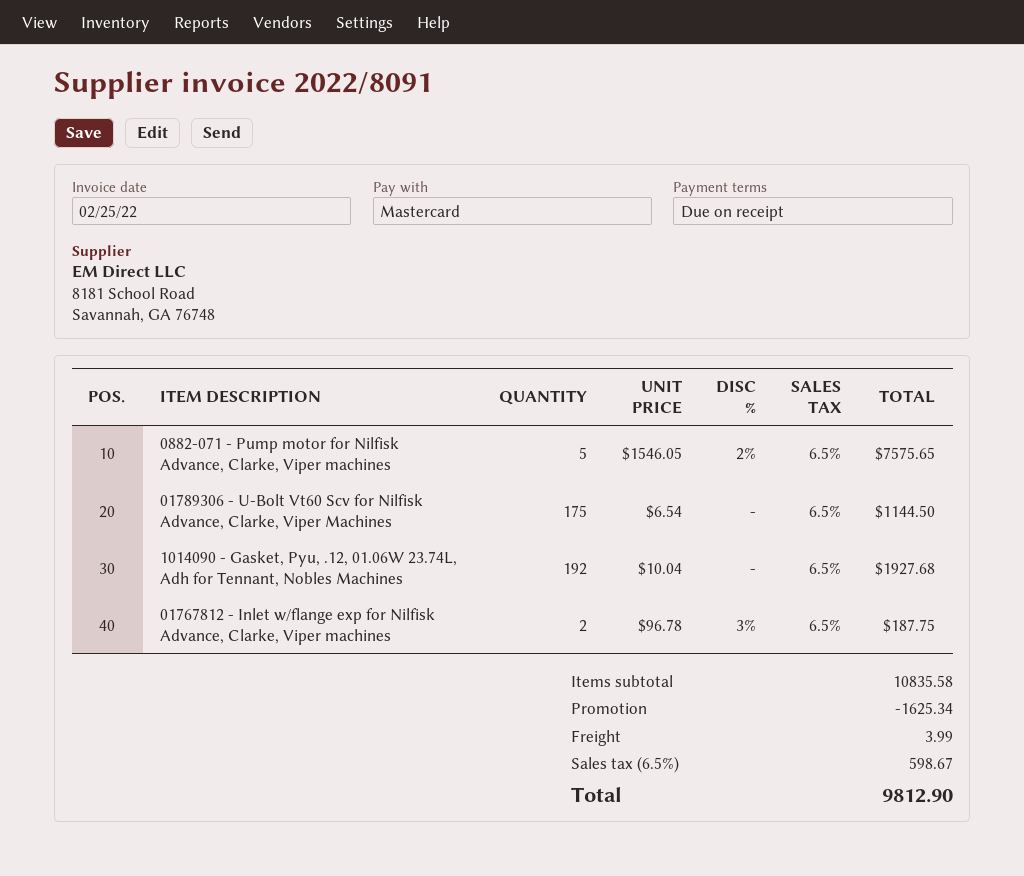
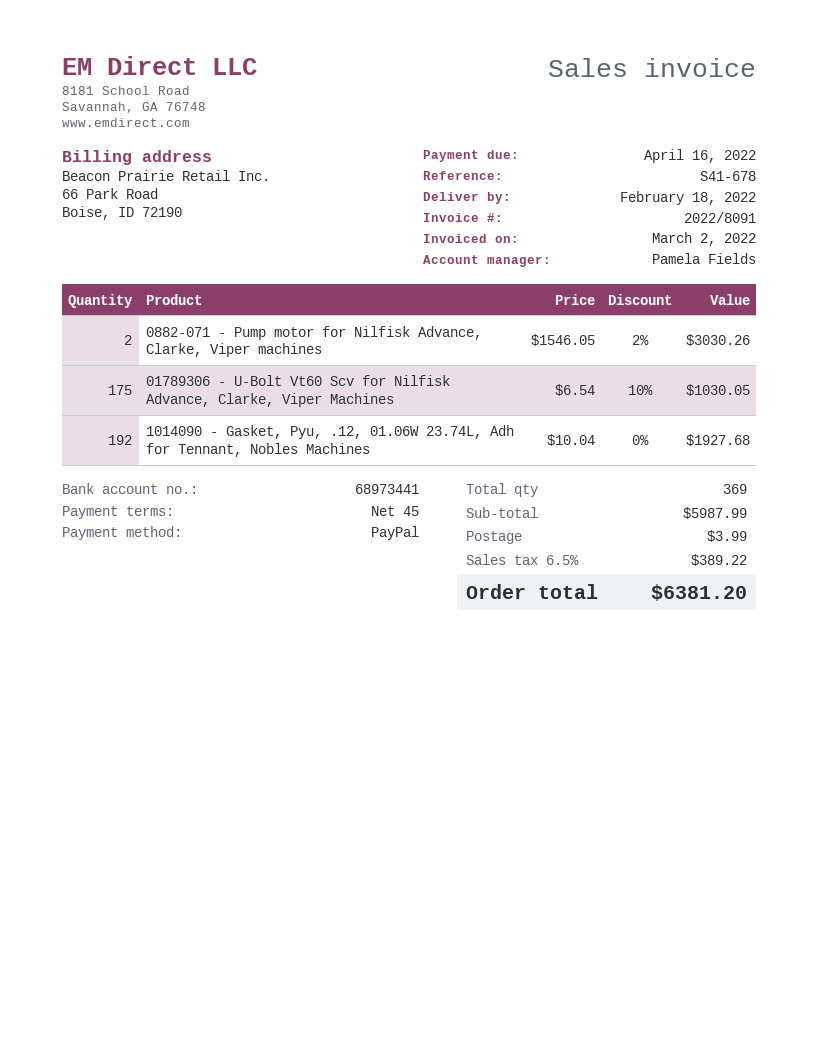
invoice date: 2022-02-25 -> 2022-03-02
payment terms: on receipt -> 45 days
payment method: Mastercard -> PayPal
0882-071 - Pump motor for Nilfisk Advance, Clarke, Viper machines: 5 x 1546.05 - 2% = 7575.65 -> 2 x 1546.05 - 2% = 3030.26
01789306 - U-Bolt Vt60 Scv for Nilfisk Advance, Clarke, Viper Machines: 175 x 6.54 = 1144.50 -> 175 x 6.54 - 10% = 1030.05
01767812 - Inlet w/flange exp for Nilfisk Advance, Clarke, Viper machines: 2 x 96.78 - 3% = 187.75 -> none
subtotal: 10835.58 -> 5987.99
discount: 1625.34 -> none
tax: 6.5% = 598.67 -> 6.5% = 389.22
total: 9812.90 -> 6381.20

